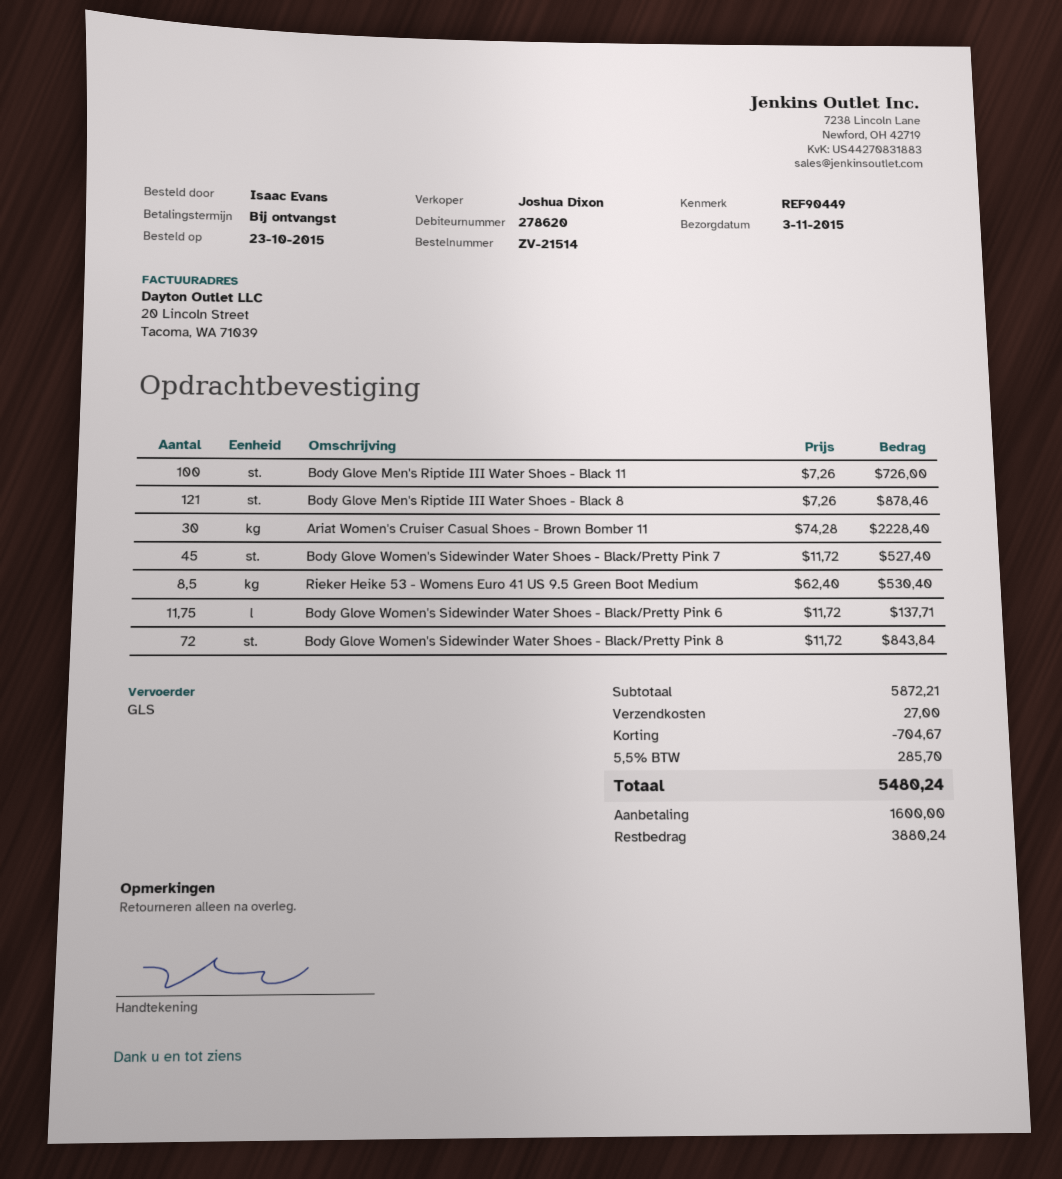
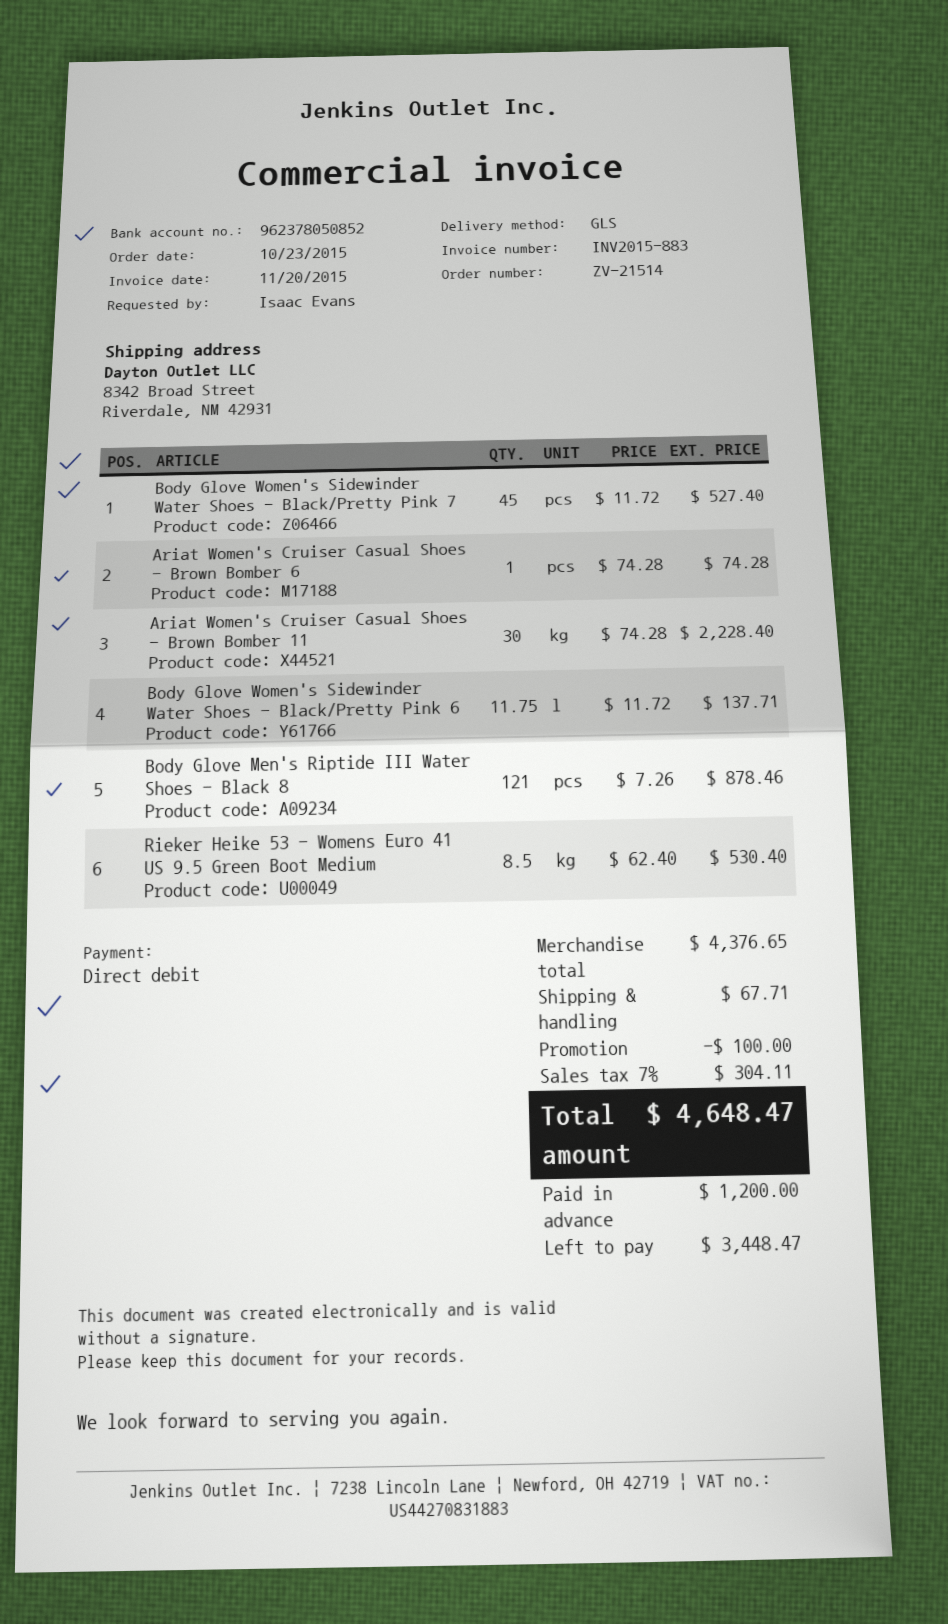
Body Glove Men's Riptide III Water Shoes - Black 11: 100 x 7.26 = 726.00 -> none
Body Glove Women's Sidewinder Water Shoes - Black/Pretty Pink 8: 72 x 11.72 = 843.84 -> none
Ariat Women's Cruiser Casual Shoes - Brown Bomber 6: none -> 1 x 74.28 = 74.28
subtotal: 5872.21 -> 4376.65
discount: 704.67 -> 100.00
shipping: 27.00 -> 67.71
tax: 5.5% = 285.70 -> 7% = 304.11
total: 5480.24 -> 4648.47
deposit: 1600.00 -> 1200.00
balance: 3880.24 -> 3448.47

